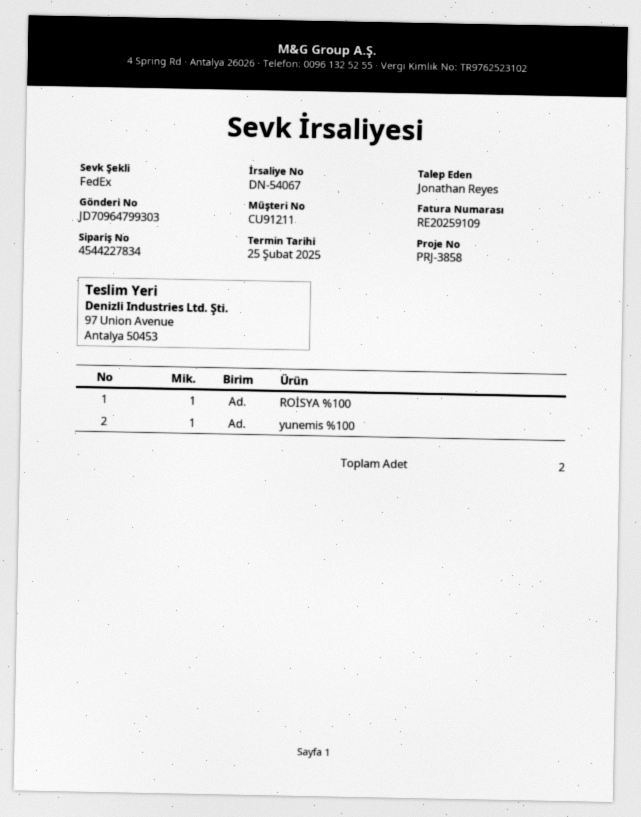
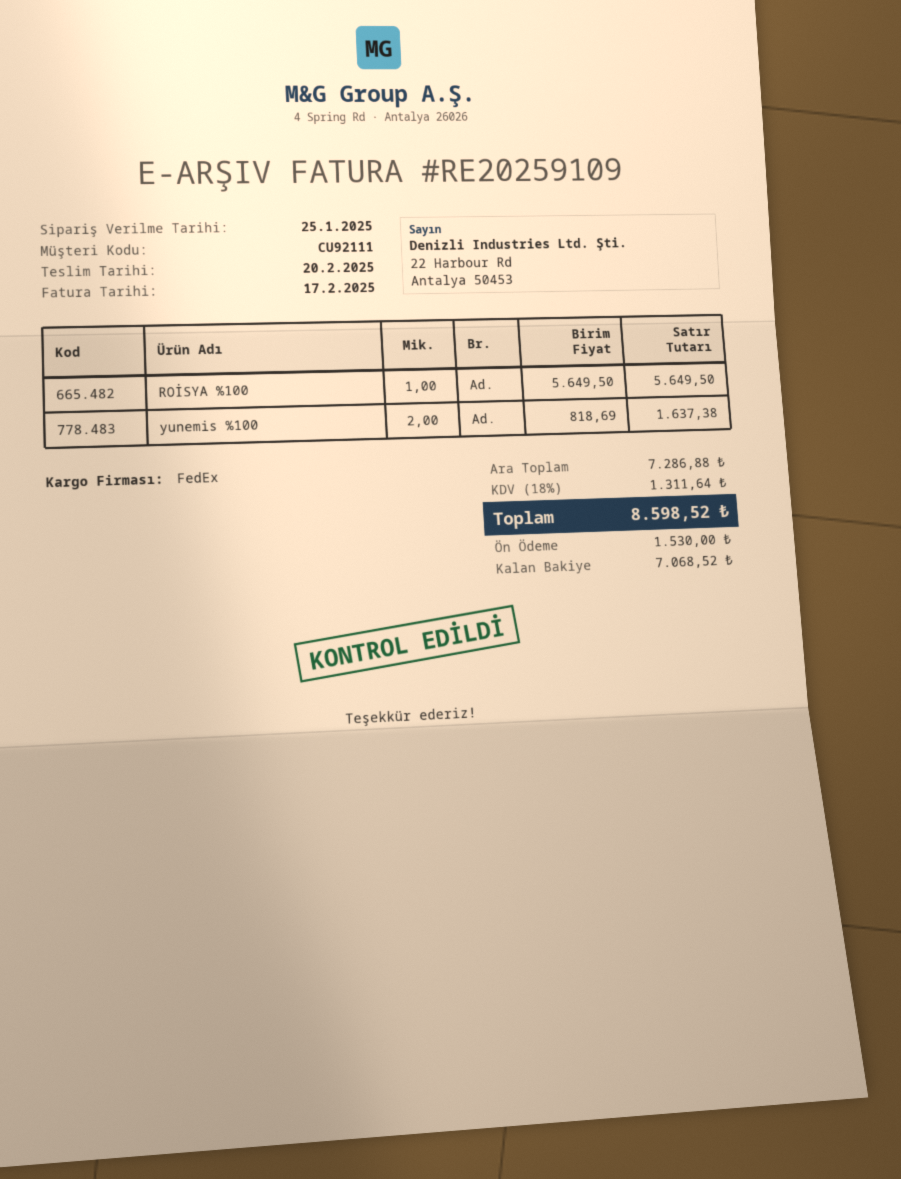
delivery date: 2025-02-25 -> 2025-02-20
customer number: CU91211 -> CU92111
yunemis %100: 1 -> 2

